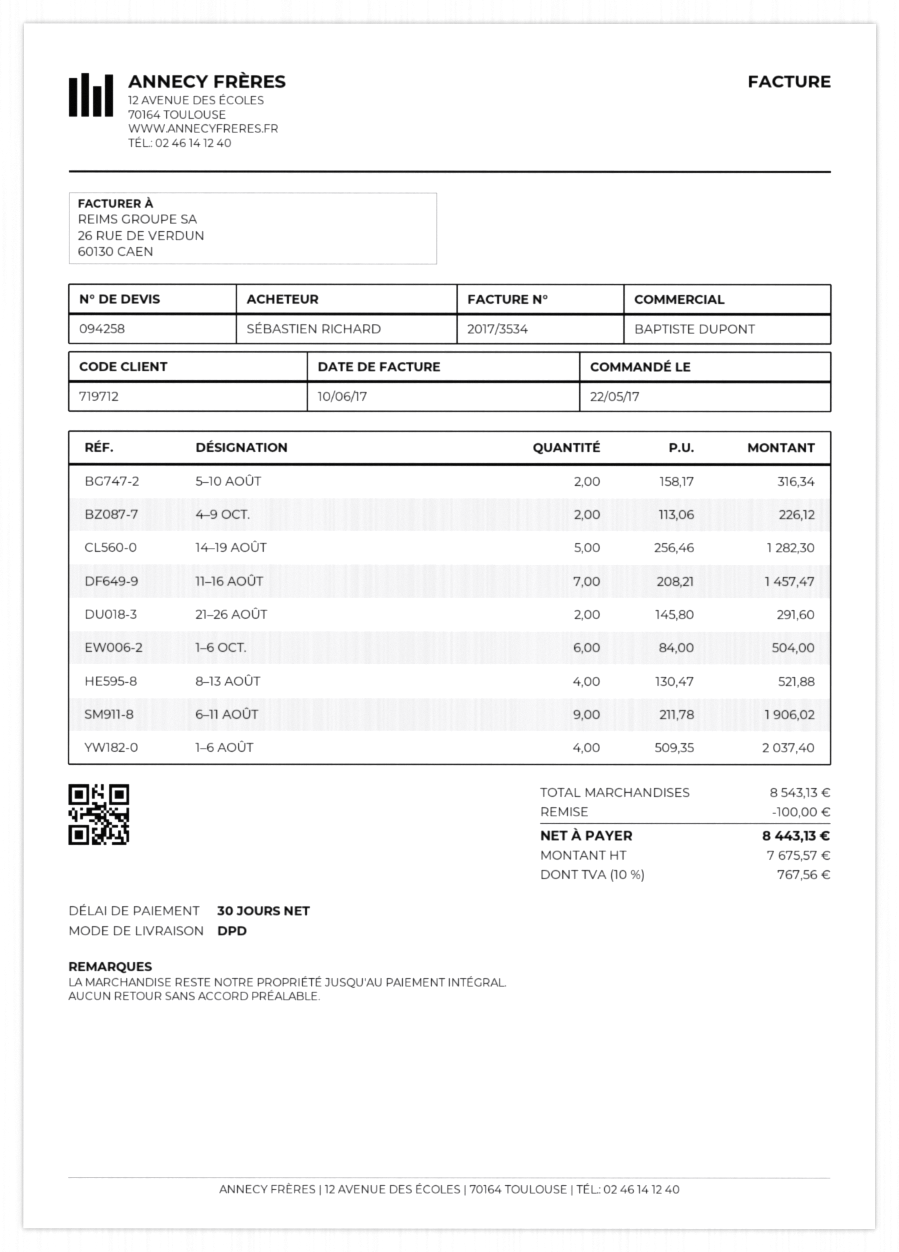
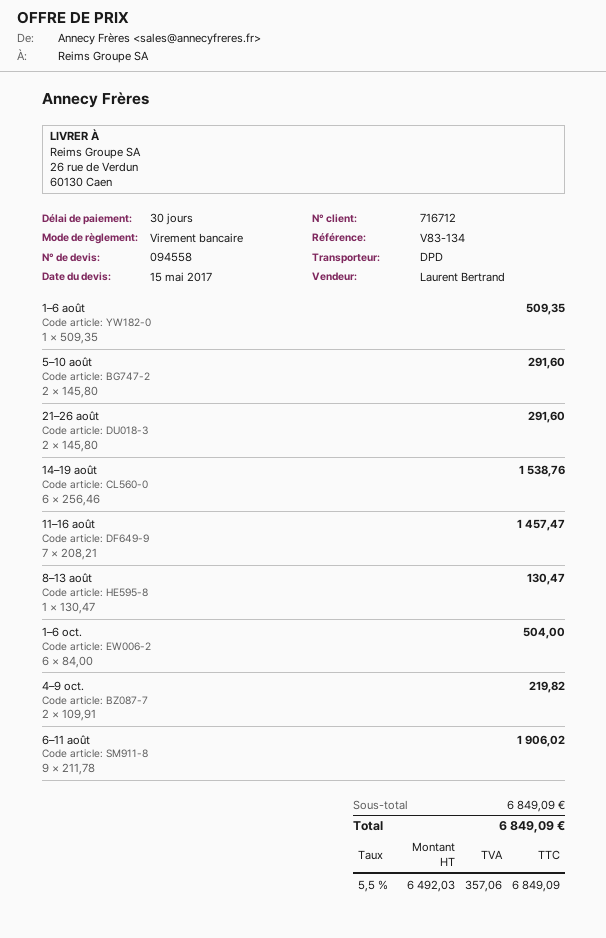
quote number: 094258 -> 094558
customer number: 719712 -> 716712
sales rep: BAPTISTE DUPONT -> Laurent Bertrand
5–10 AOÛT: 2 x 158.17 = 316.34 -> 2 x 145.80 = 291.60
4–9 OCT.: 2 x 113.06 = 226.12 -> 2 x 109.91 = 219.82
14–19 AOÛT: 5 x 256.46 = 1282.30 -> 6 x 256.46 = 1538.76
8–13 AOÛT: 4 x 130.47 = 521.88 -> 1 x 130.47 = 130.47
1–6 AOÛT: 4 x 509.35 = 2037.40 -> 1 x 509.35 = 509.35
subtotal: 8543.13 -> 6849.09
discount: 100.00 -> none
net: 7675.57 -> 6492.03
tax: 10% = 767.56 -> 5.5% = 357.06
total: 8443.13 -> 6849.09

